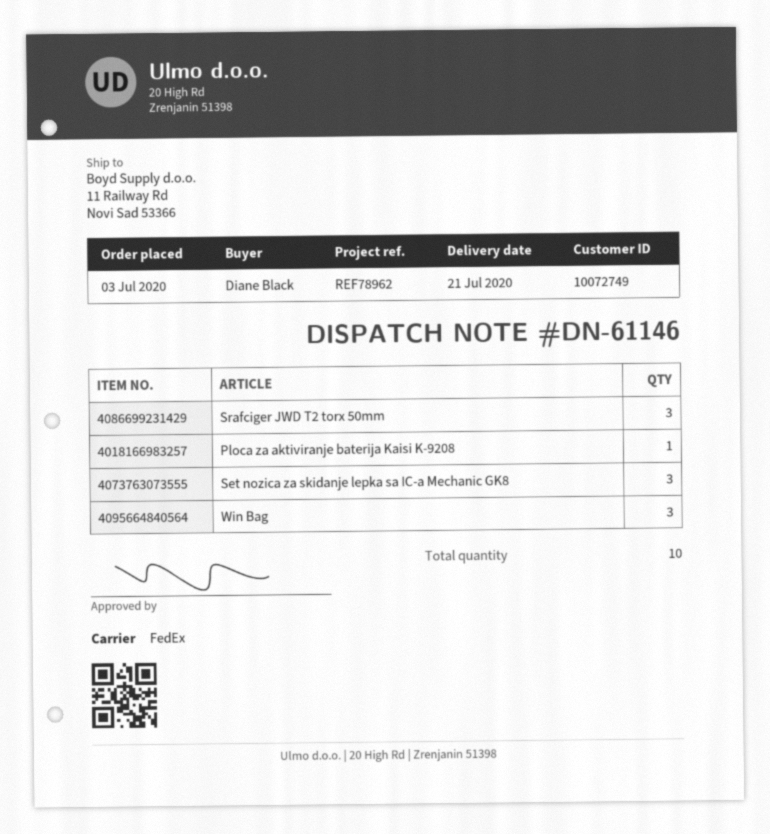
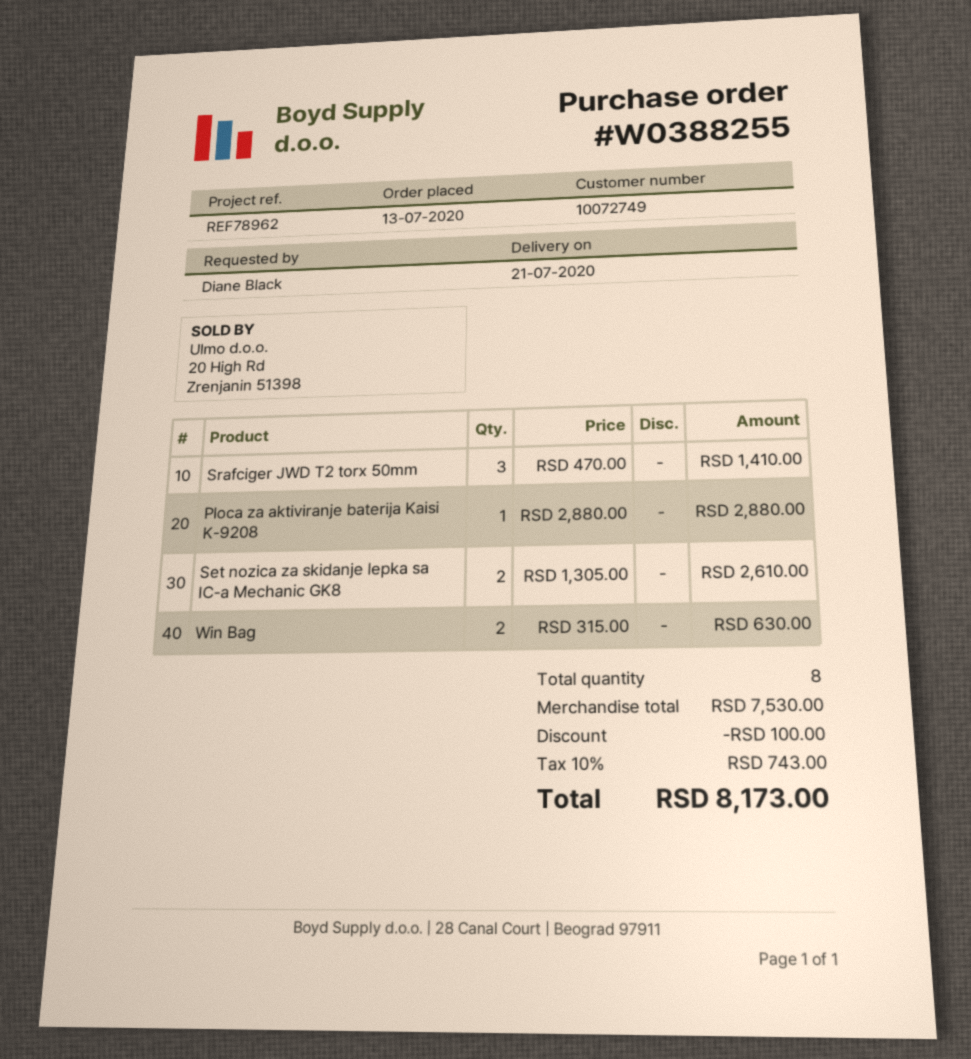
order date: 2020-07-03 -> 2020-07-13
Set nozica za skidanje lepka sa IC-a Mechanic GK8: 3 -> 2
Win Bag: 3 -> 2
total quantity: 10 -> 8

